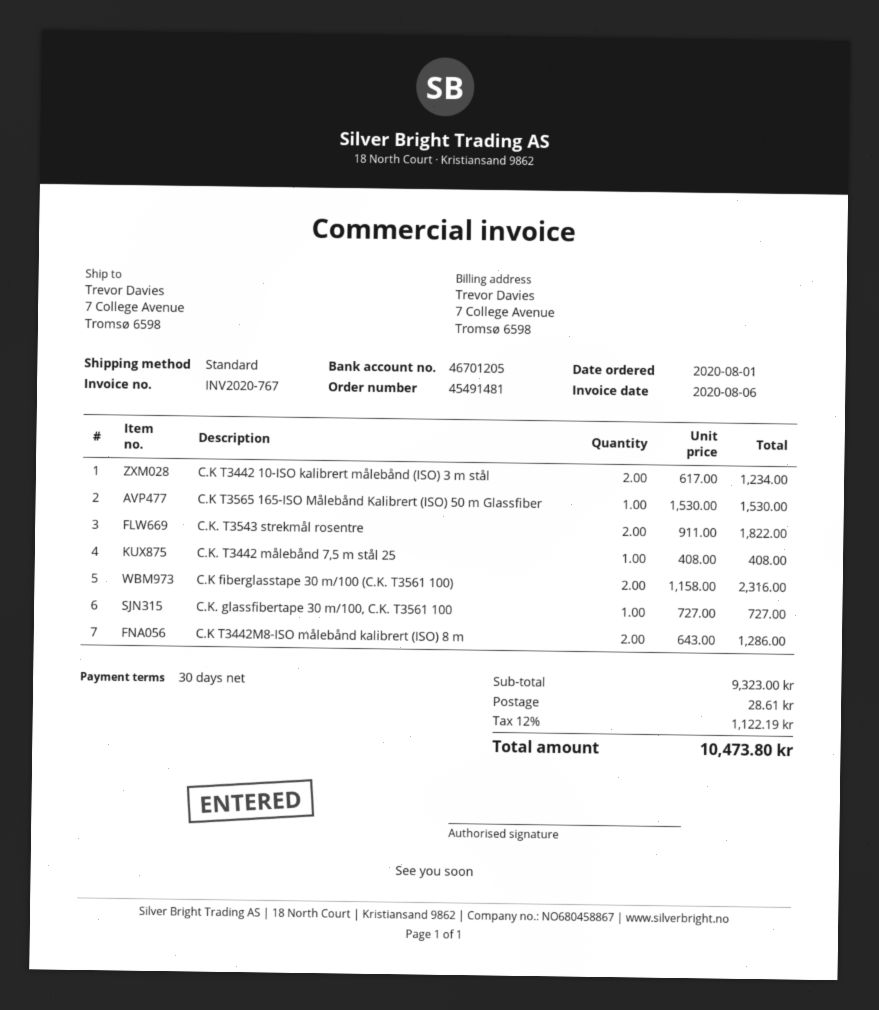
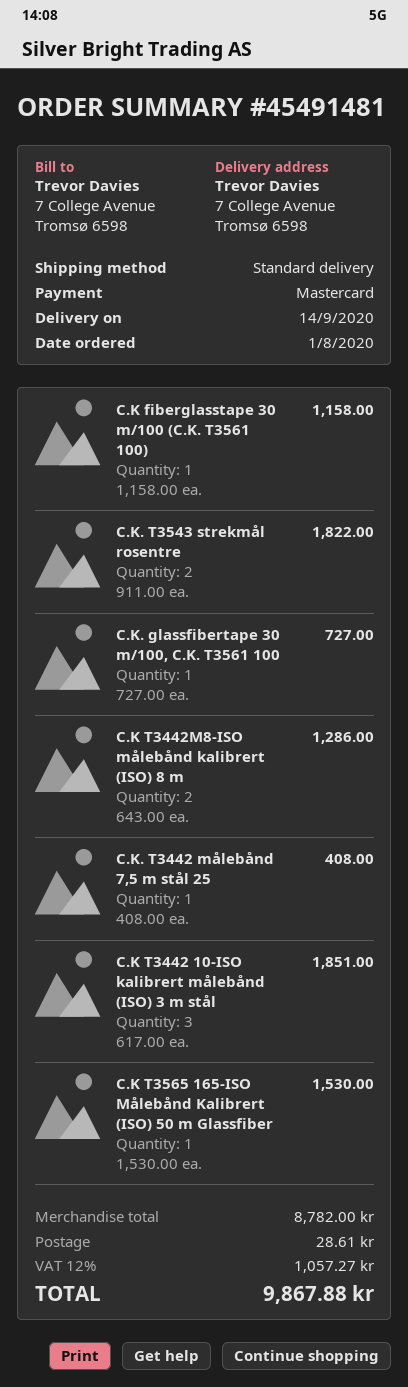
C.K T3442 10-ISO kalibrert målebånd (ISO) 3 m stål: 2 x 617.00 = 1234.00 -> 3 x 617.00 = 1851.00
C.K fiberglasstape 30 m/100 (C.K. T3561 100): 2 x 1158.00 = 2316.00 -> 1 x 1158.00 = 1158.00
subtotal: 9323.00 -> 8782.00
tax: 12% = 1122.19 -> 12% = 1057.27
total: 10473.80 -> 9867.88

